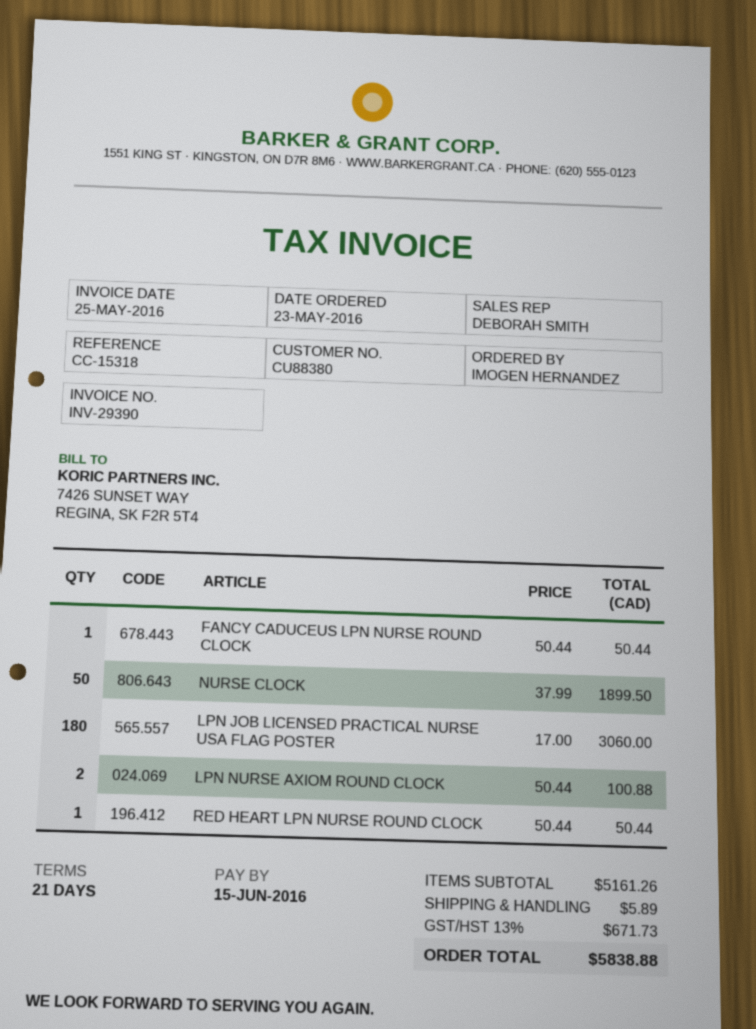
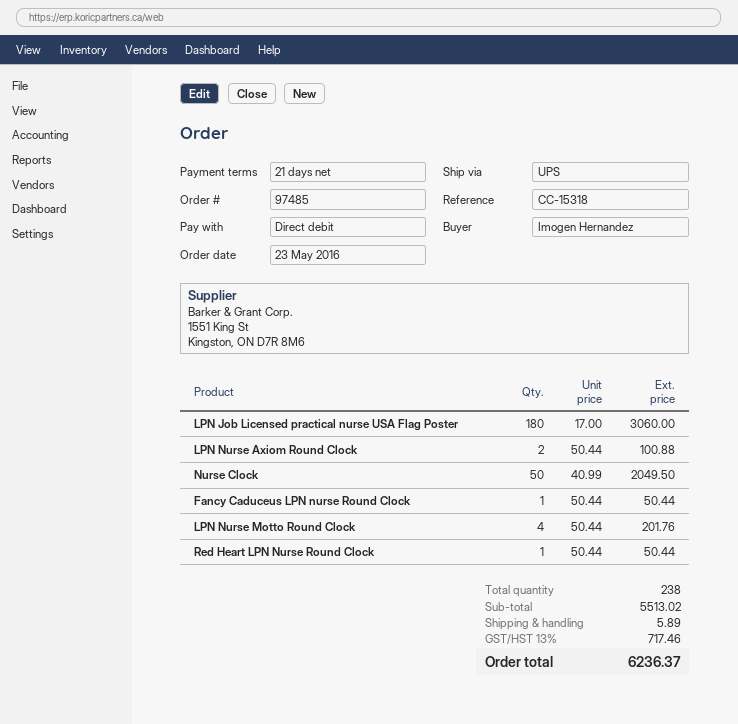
NURSE CLOCK: 50 x 37.99 = 1899.50 -> 50 x 40.99 = 2049.50
LPN Nurse Motto Round Clock: none -> 4 x 50.44 = 201.76
subtotal: 5161.26 -> 5513.02
tax: 13% = 671.73 -> 13% = 717.46
total: 5838.88 -> 6236.37

